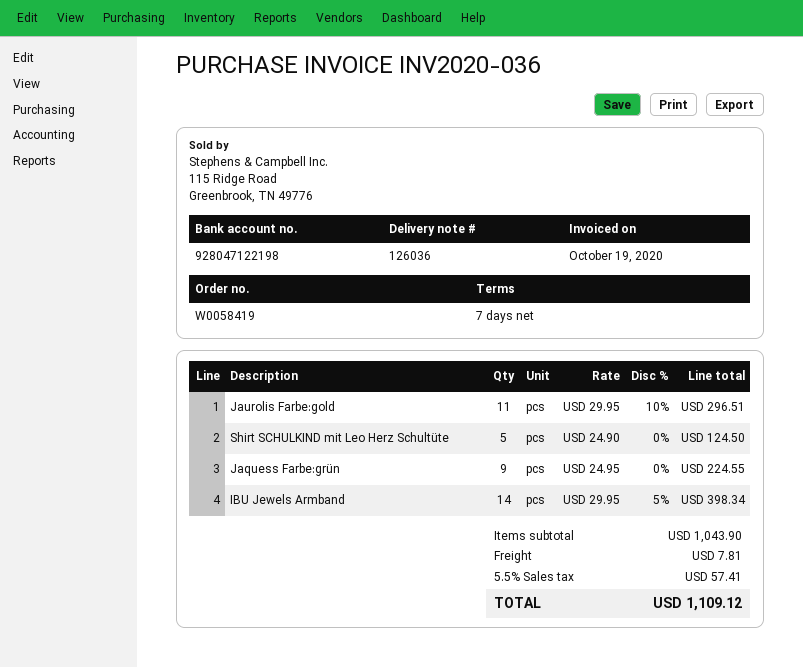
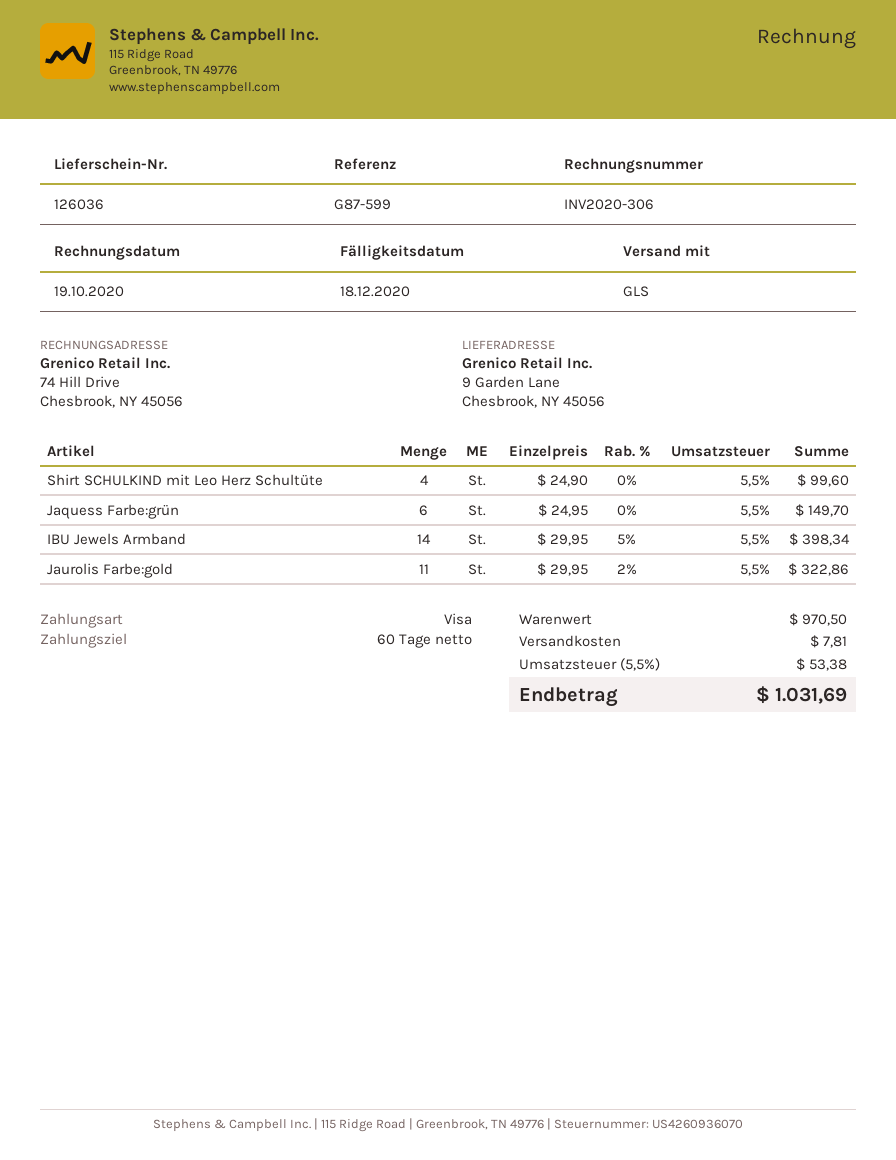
invoice number: INV2020-036 -> INV2020-306
payment terms: 7 days -> 60 days
Jaurolis Farbe:gold: 11 x 29.95 - 10% = 296.51 -> 11 x 29.95 - 2% = 322.86
Shirt SCHULKIND mit Leo Herz Schultüte: 5 x 24.90 = 124.50 -> 4 x 24.90 = 99.60
Jaquess Farbe:grün: 9 x 24.95 = 224.55 -> 6 x 24.95 = 149.70
subtotal: 1043.90 -> 970.50
tax: 5.5% = 57.41 -> 5.5% = 53.38
total: 1109.12 -> 1031.69

